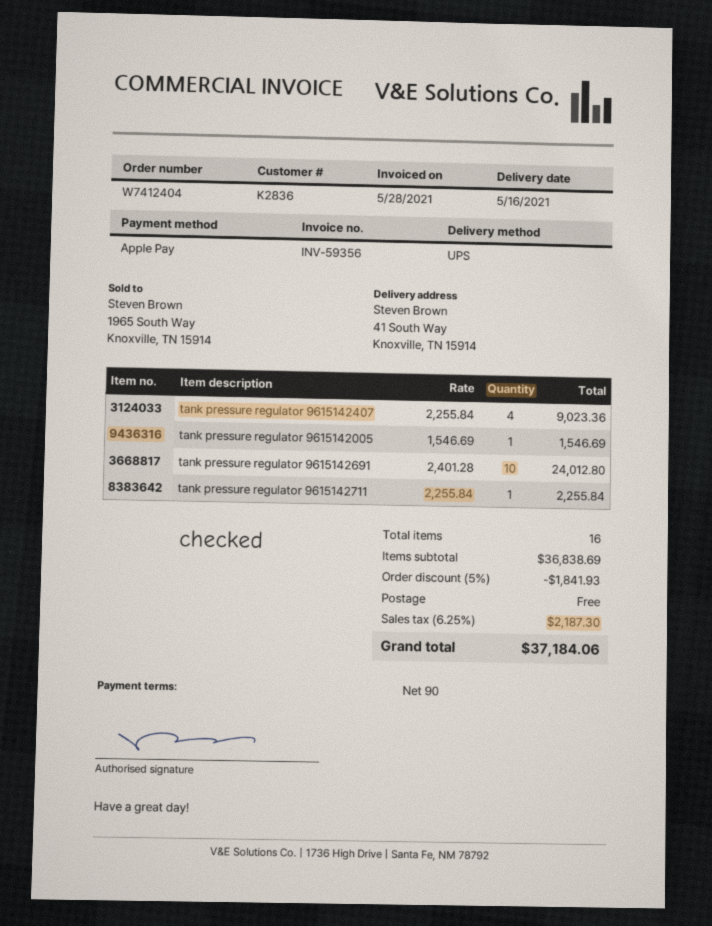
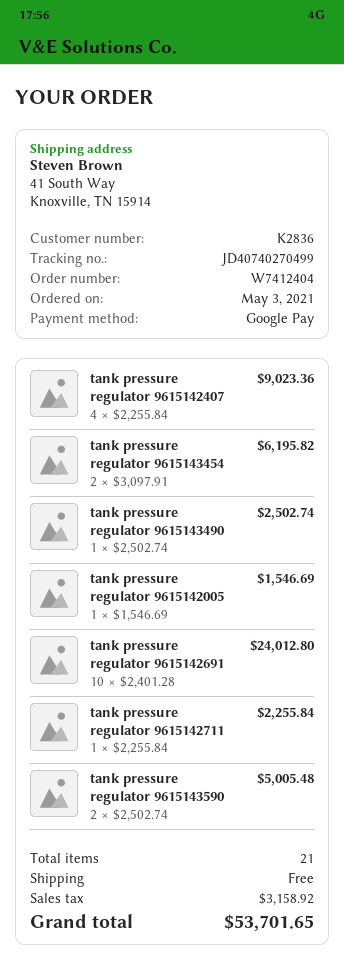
payment method: Apple Pay -> Google Pay
tank pressure regulator 9615143454: none -> 2 x 3097.91 = 6195.82
tank pressure regulator 9615143490: none -> 1 x 2502.74 = 2502.74
tank pressure regulator 9615143590: none -> 2 x 2502.74 = 5005.48
total quantity: 16 -> 21
discount: 5% = 1841.93 -> none
tax: 2187.30 -> 3158.92
total: 37184.06 -> 53701.65

